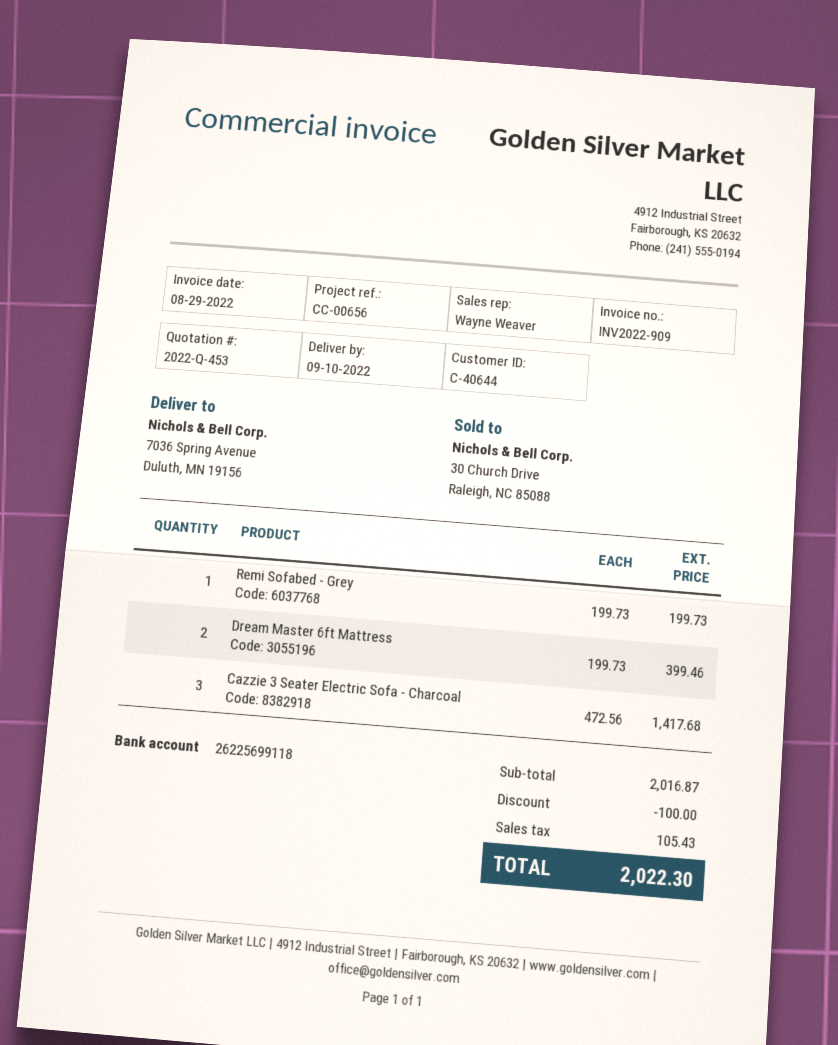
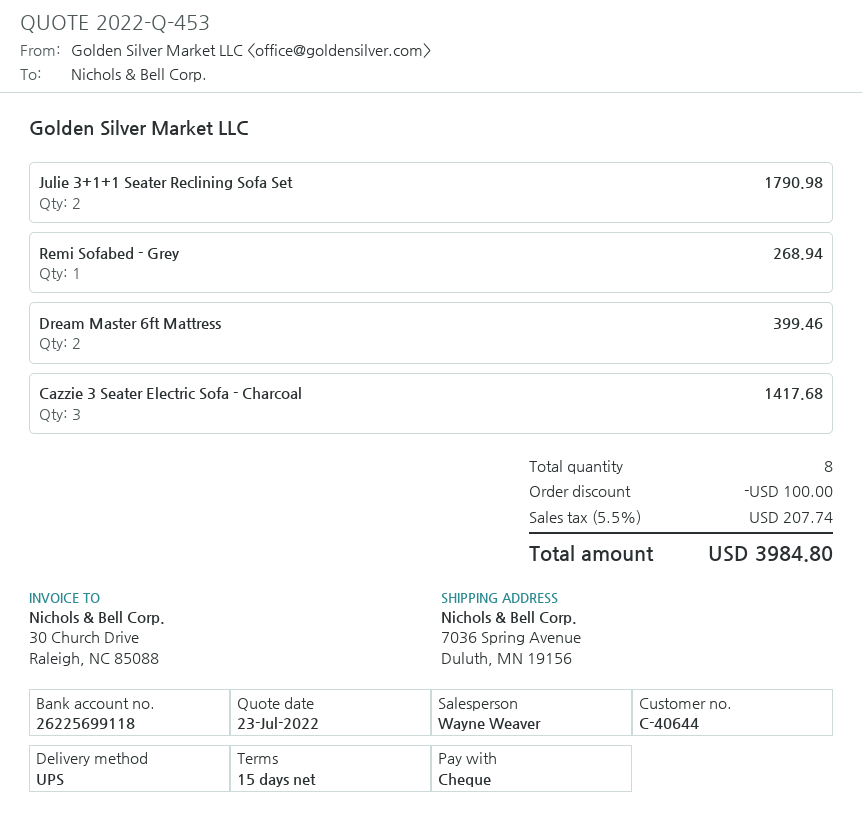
Remi Sofabed - Grey: 1 for 199.73 -> 1 for 268.94
Julie 3+1+1 Seater Reclining Sofa Set: none -> 2 for 1790.98
tax: 105.43 -> 207.74
total: 2022.30 -> 3984.80

